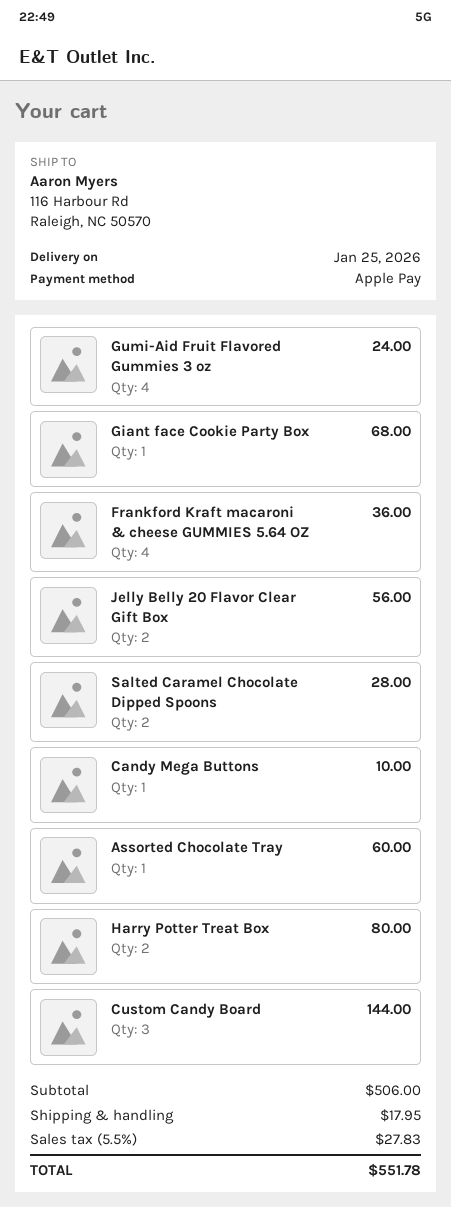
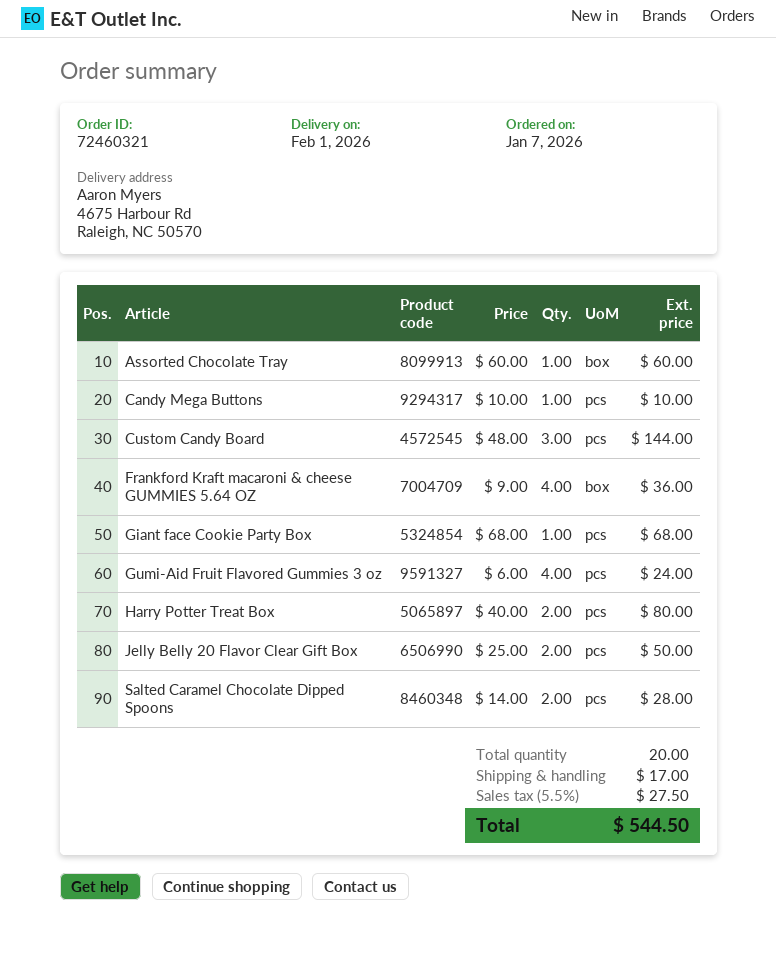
delivery date: 2026-01-25 -> 2026-02-01
ship to: 116 Harbour Rd, Raleigh, NC 50570 -> 4675 Harbour Rd, Raleigh, NC 50570
Jelly Belly 20 Flavor Clear Gift Box: 2 for 56.00 -> 2 for 50.00
shipping: 17.95 -> 17.00
tax: 5.5% = 27.83 -> 5.5% = 27.50
total: 551.78 -> 544.50

